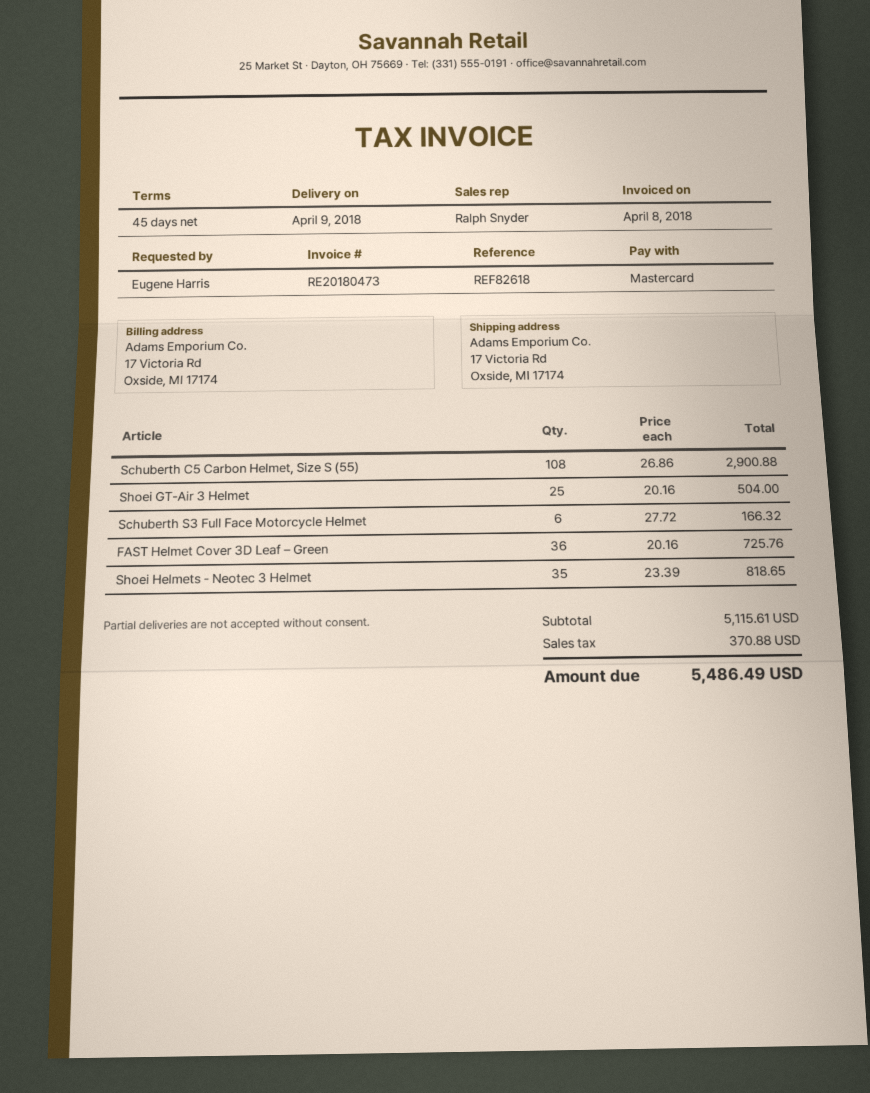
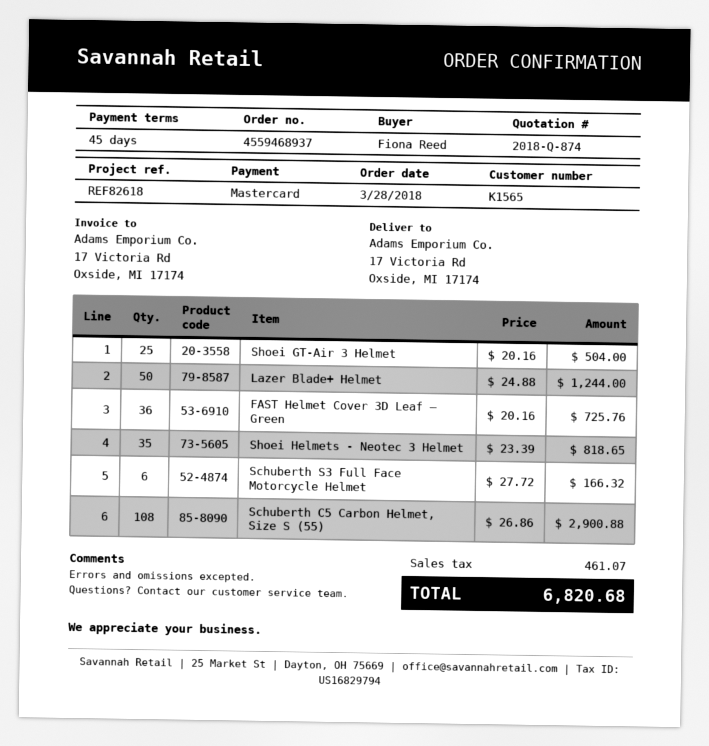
ordered by: Eugene Harris -> Fiona Reed
Lazer Blade+ Helmet: none -> 50 x 24.88 = 1244.00
tax: 370.88 -> 461.07
total: 5486.49 -> 6820.68

